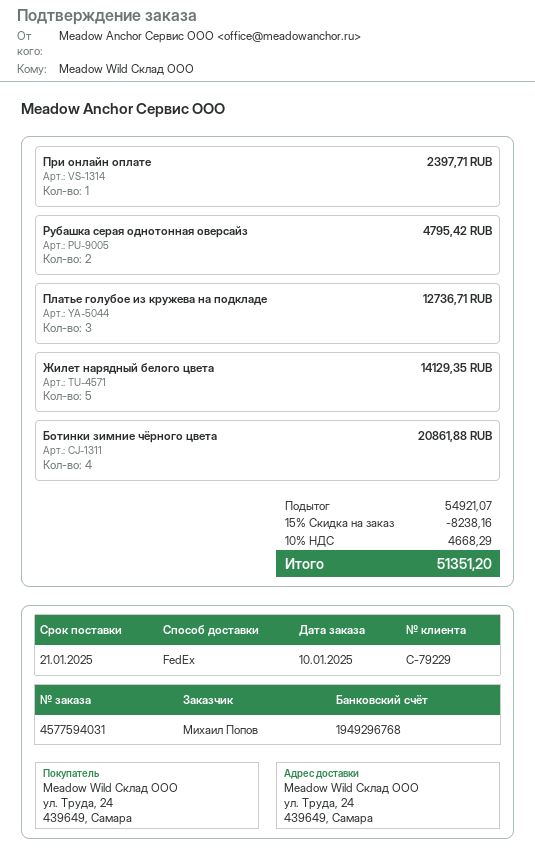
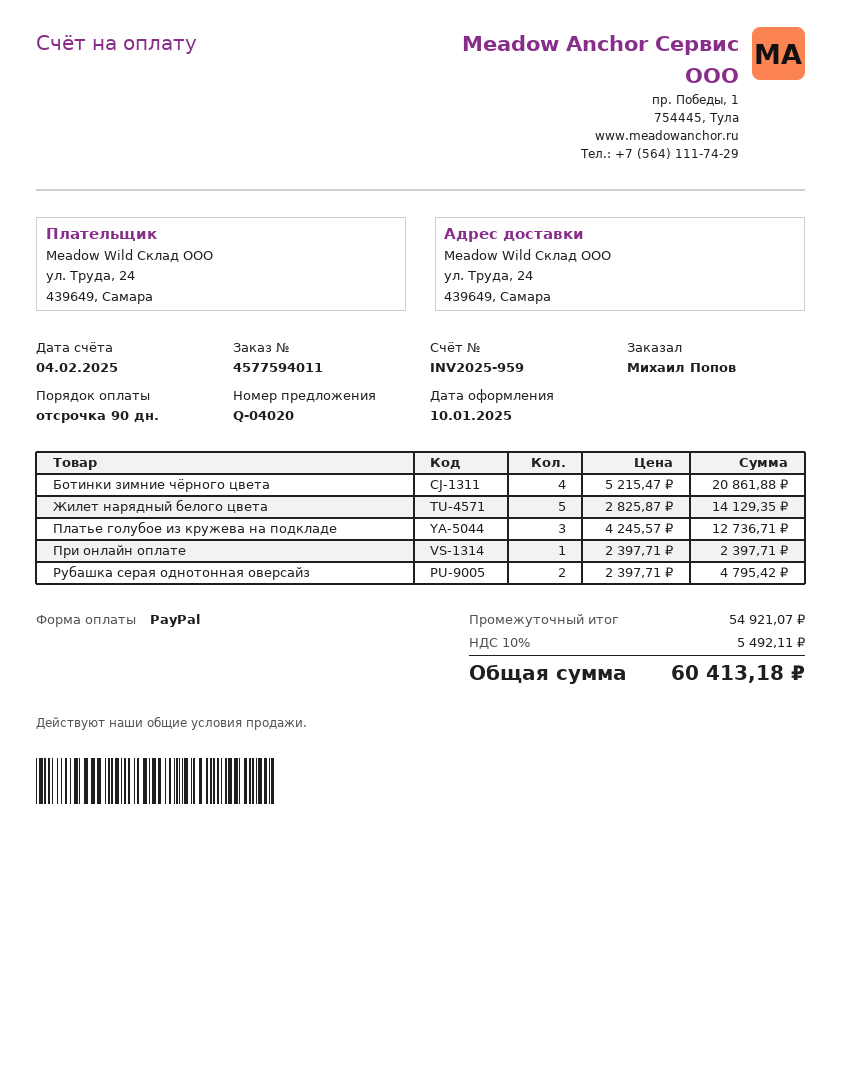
order number: 4577594031 -> 4577594011
discount: 15% = 8238.16 -> none
tax: 10% = 4668.29 -> 10% = 5492.11
total: 51351.20 -> 60413.18

